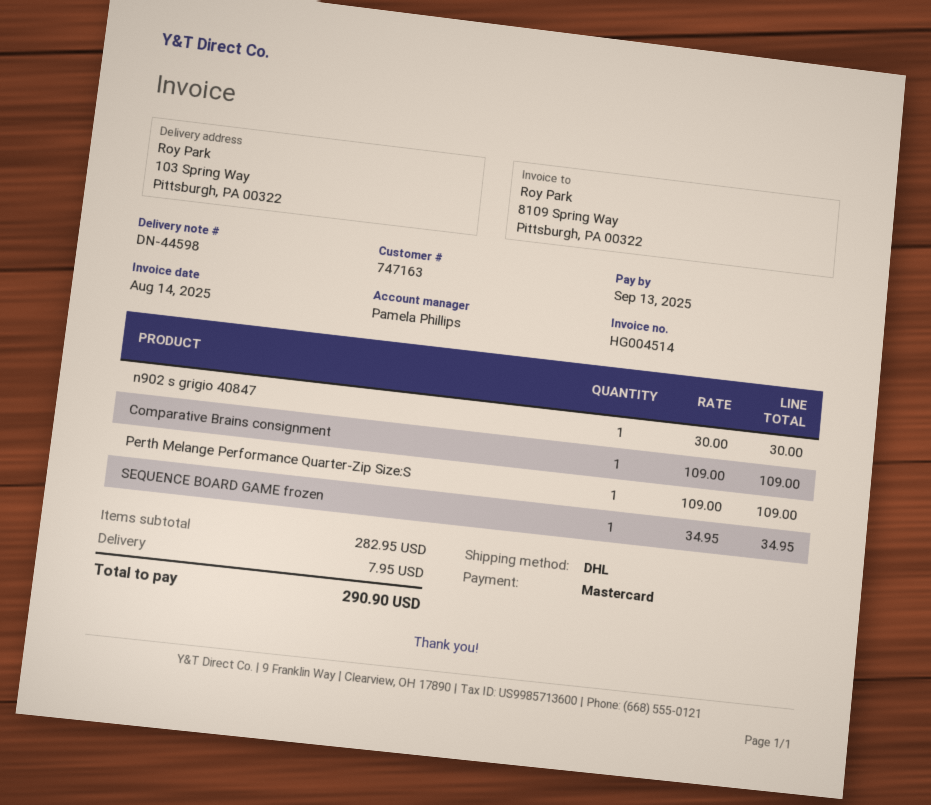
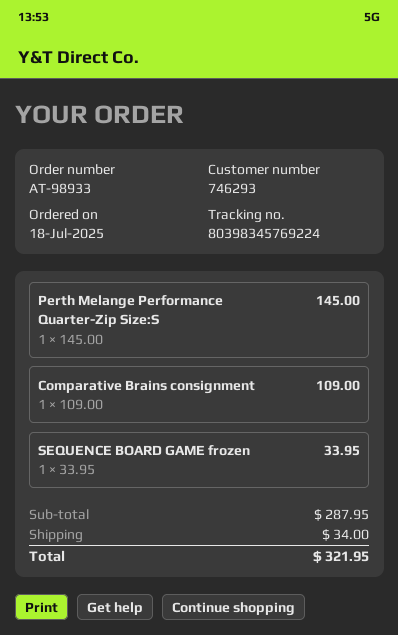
customer number: 747163 -> 746293
n902 s grigio 40847: 1 x 30.00 = 30.00 -> none
Perth Melange Performance Quarter-Zip Size:S: 1 x 109.00 = 109.00 -> 1 x 145.00 = 145.00
SEQUENCE BOARD GAME frozen: 1 x 34.95 = 34.95 -> 1 x 33.95 = 33.95
subtotal: 282.95 -> 287.95
shipping: 7.95 -> 34.00
total: 290.90 -> 321.95

